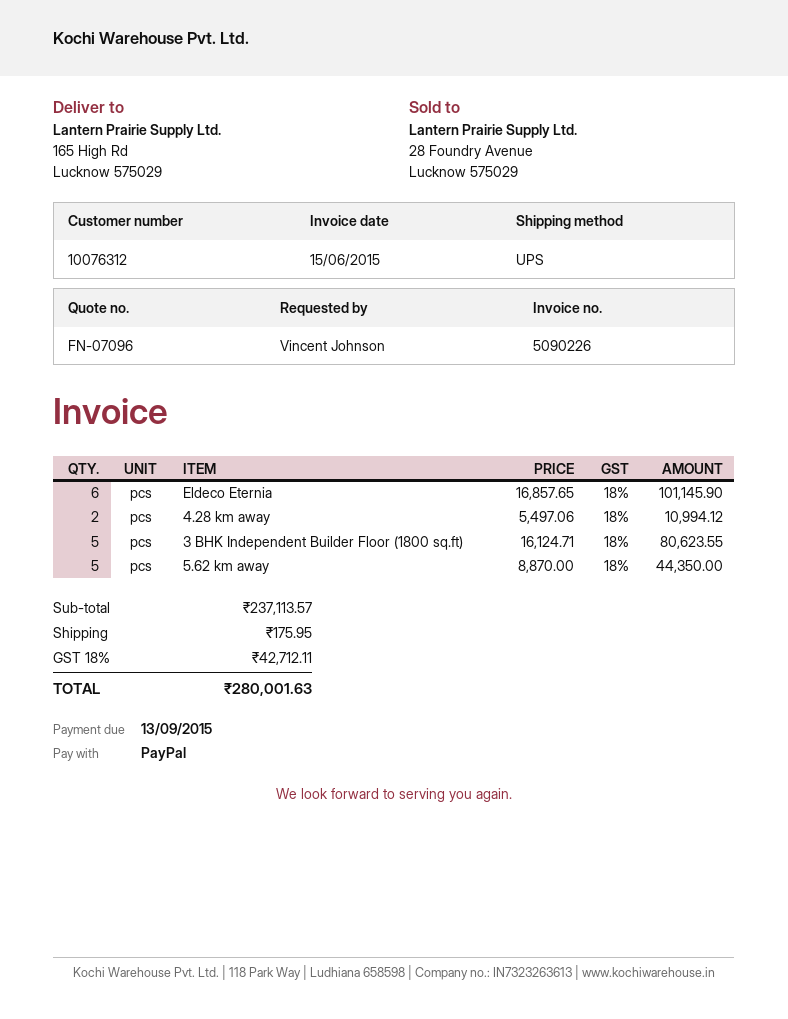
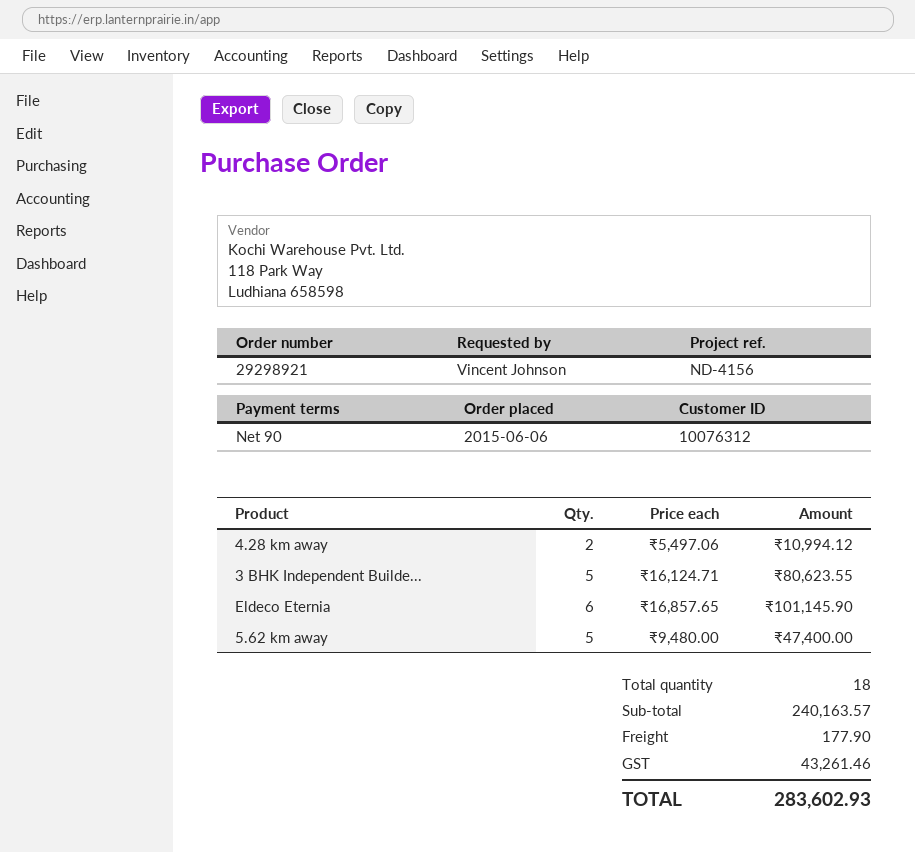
5.62 km away: 5 x 8870.00 = 44350.00 -> 5 x 9480.00 = 47400.00
subtotal: 237113.57 -> 240163.57
shipping: 175.95 -> 177.90
tax: 42712.11 -> 43261.46
total: 280001.63 -> 283602.93

